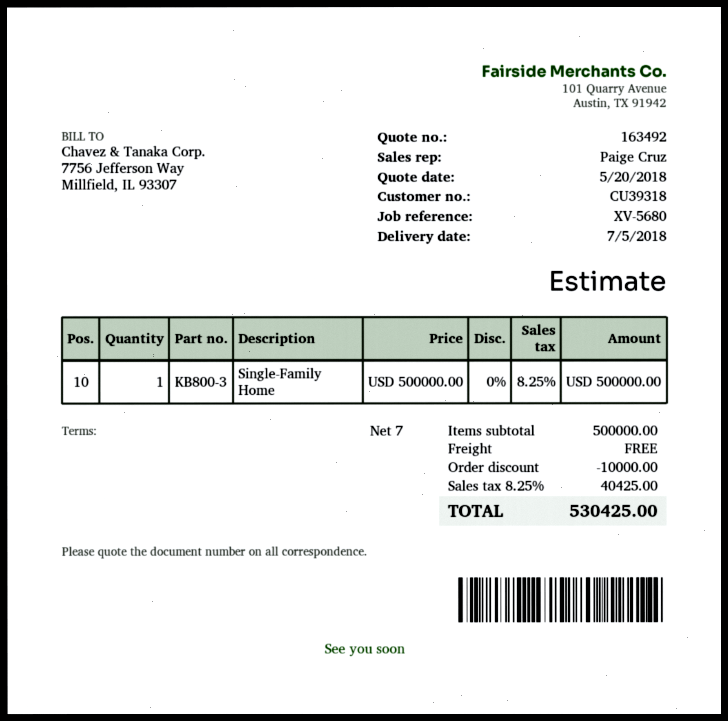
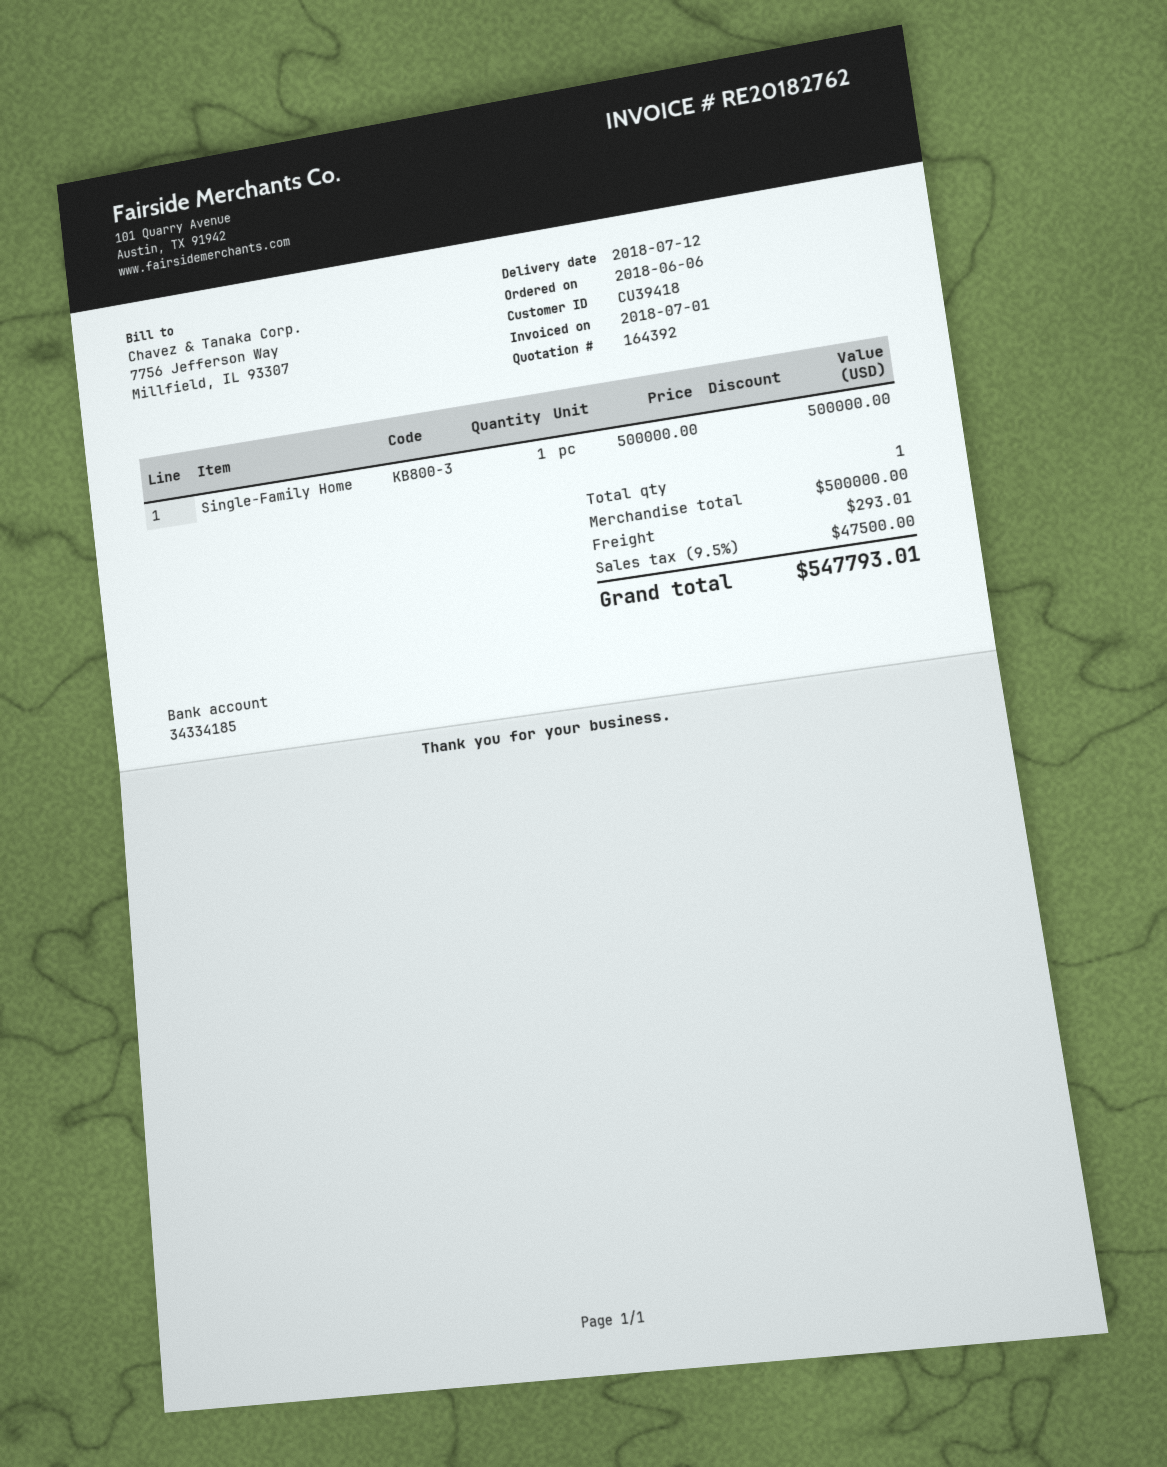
quote number: 163492 -> 164392
delivery date: 2018-07-05 -> 2018-07-12
customer number: CU39318 -> CU39418
discount: 10000.00 -> none
shipping: 0.00 -> 293.01
tax: 8.25% = 40425.00 -> 9.5% = 47500.00
total: 530425.00 -> 547793.01

